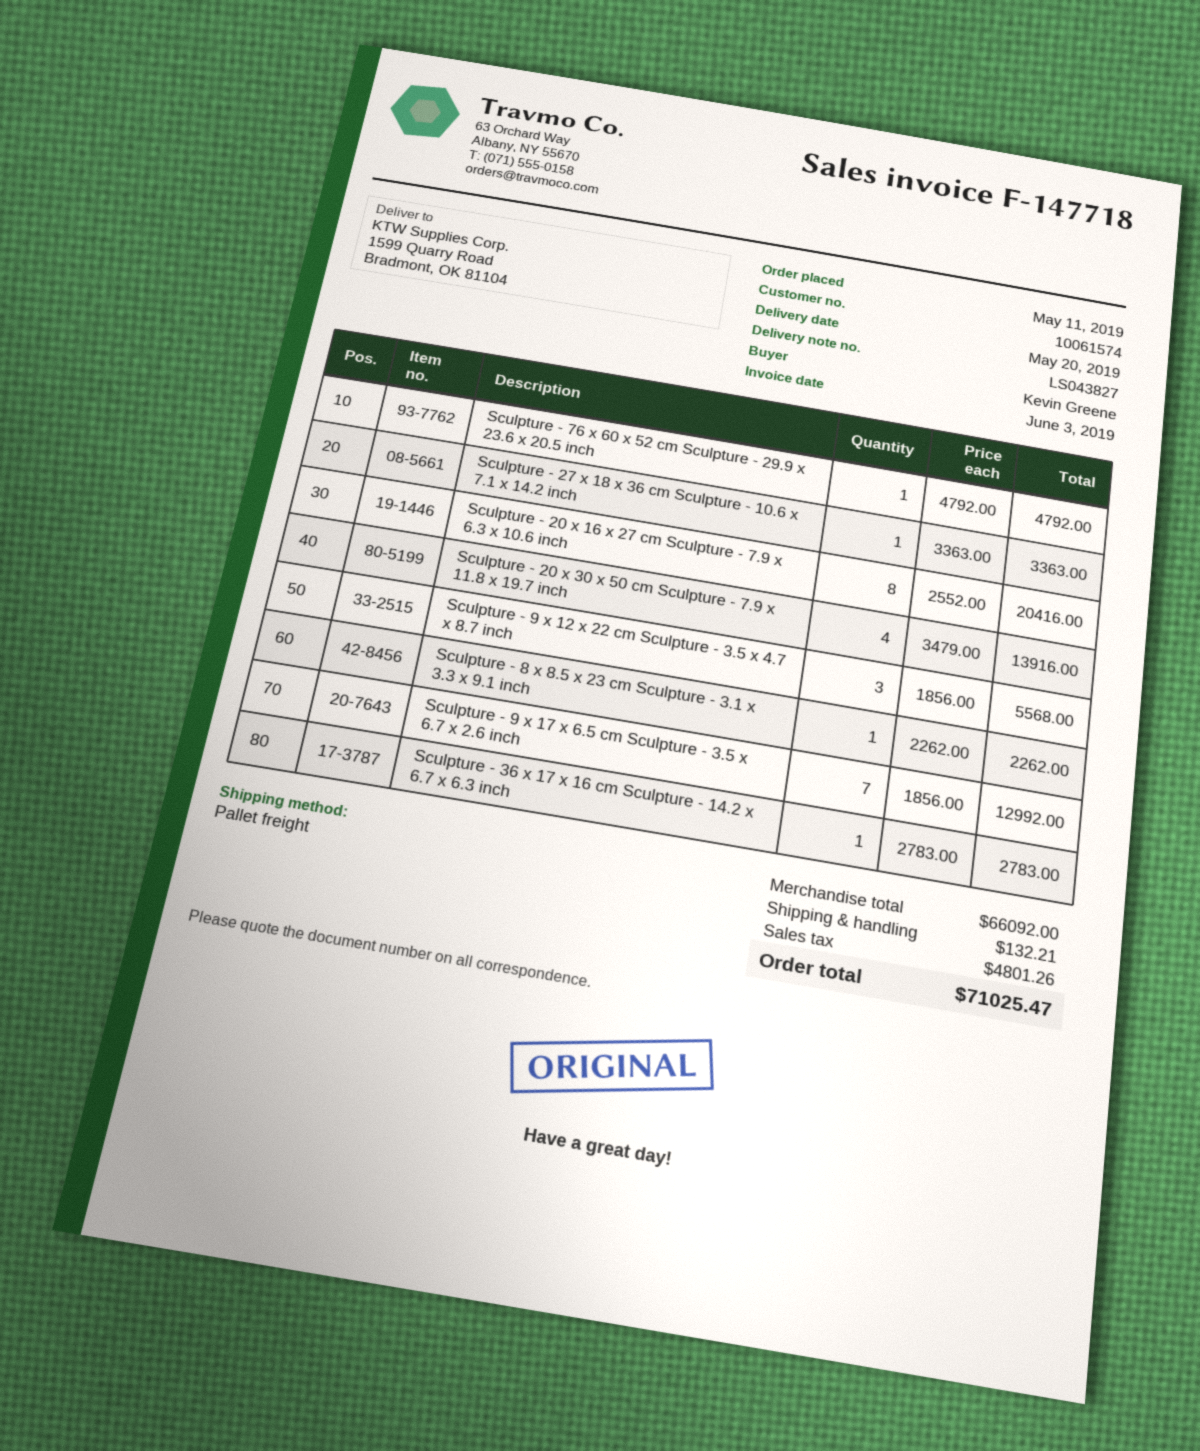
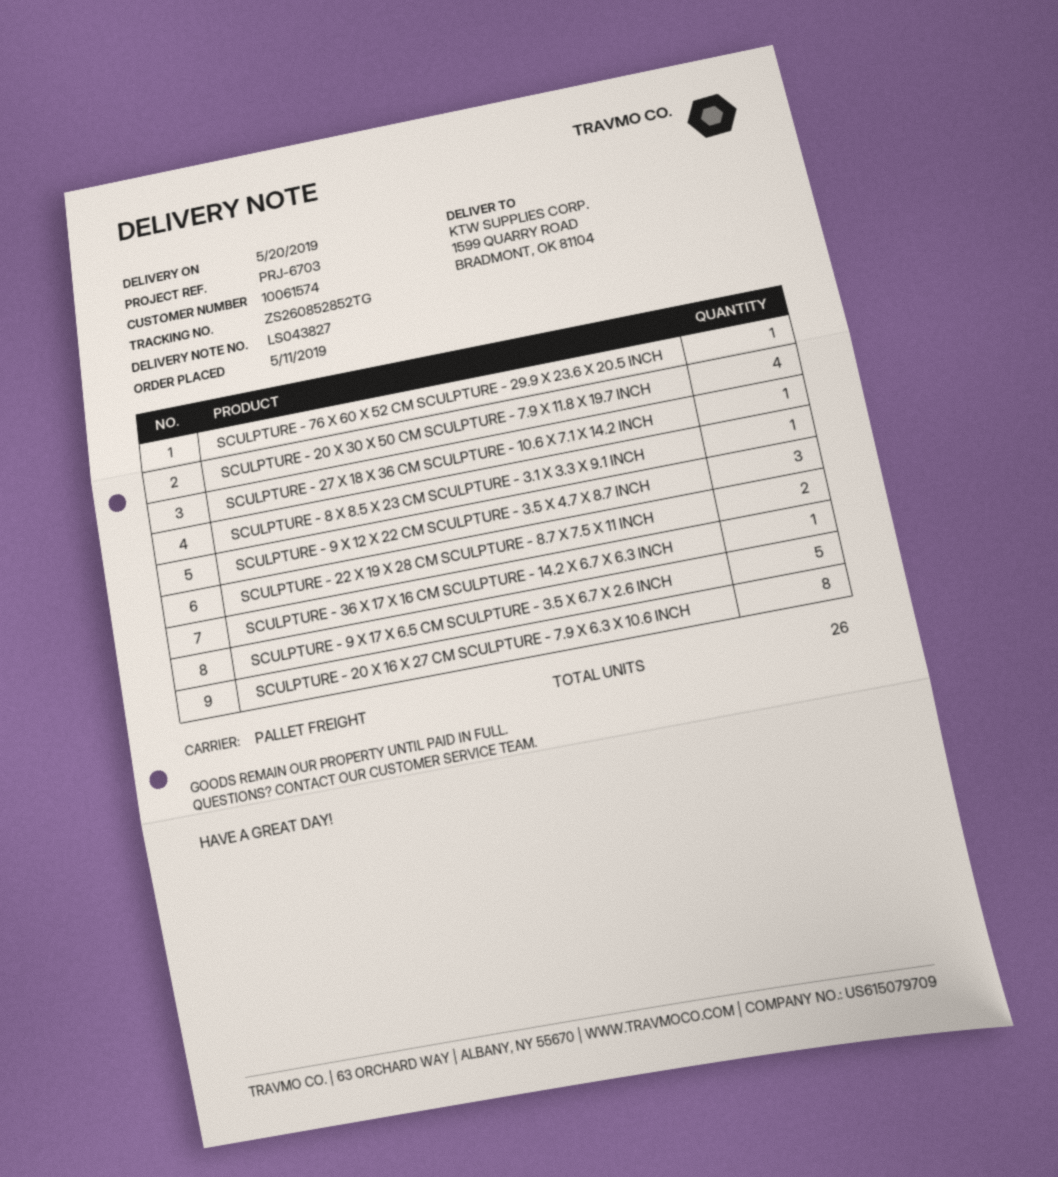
Sculpture - 9 x 17 x 6.5 cm Sculpture - 3.5 x 6.7 x 2.6 inch: 7 -> 5
SCULPTURE - 22 X 19 X 28 CM SCULPTURE - 8.7 X 7.5 X 11 INCH: none -> 2

